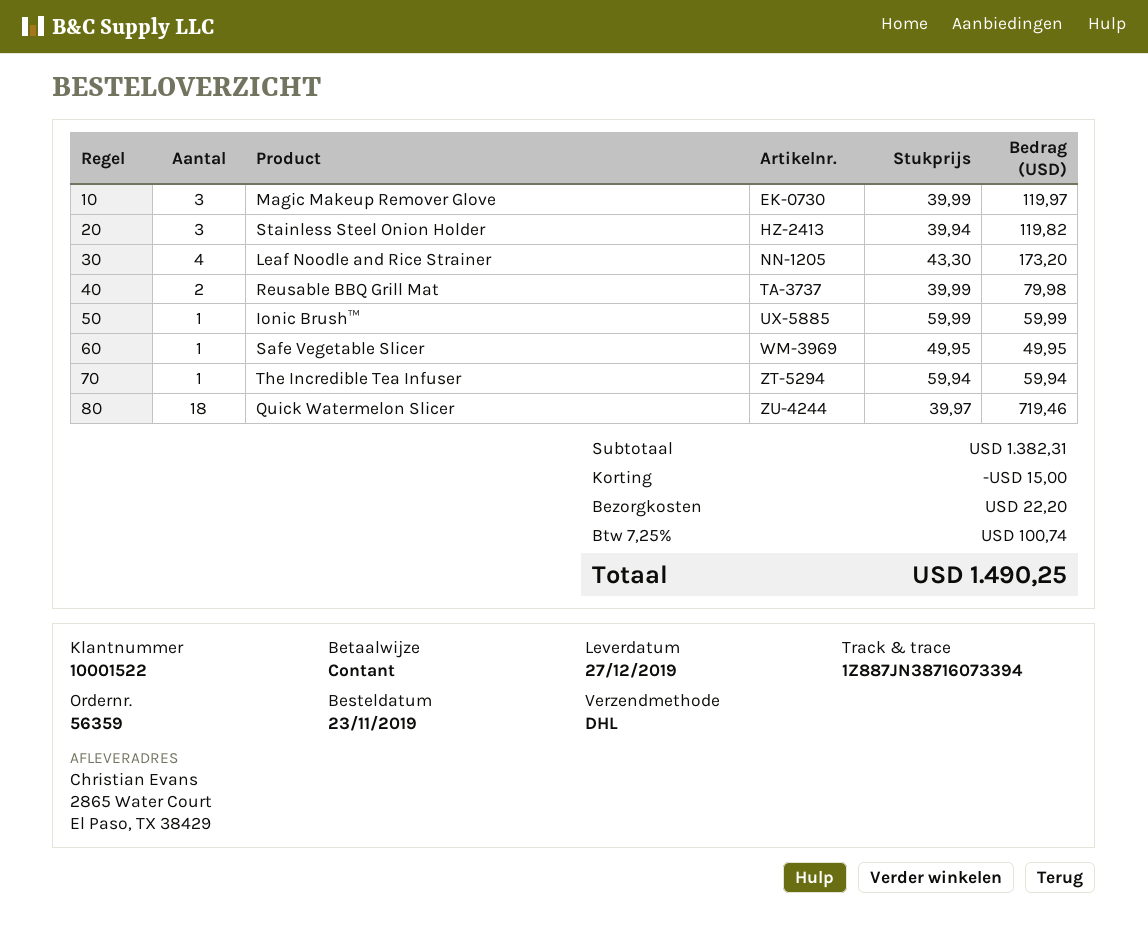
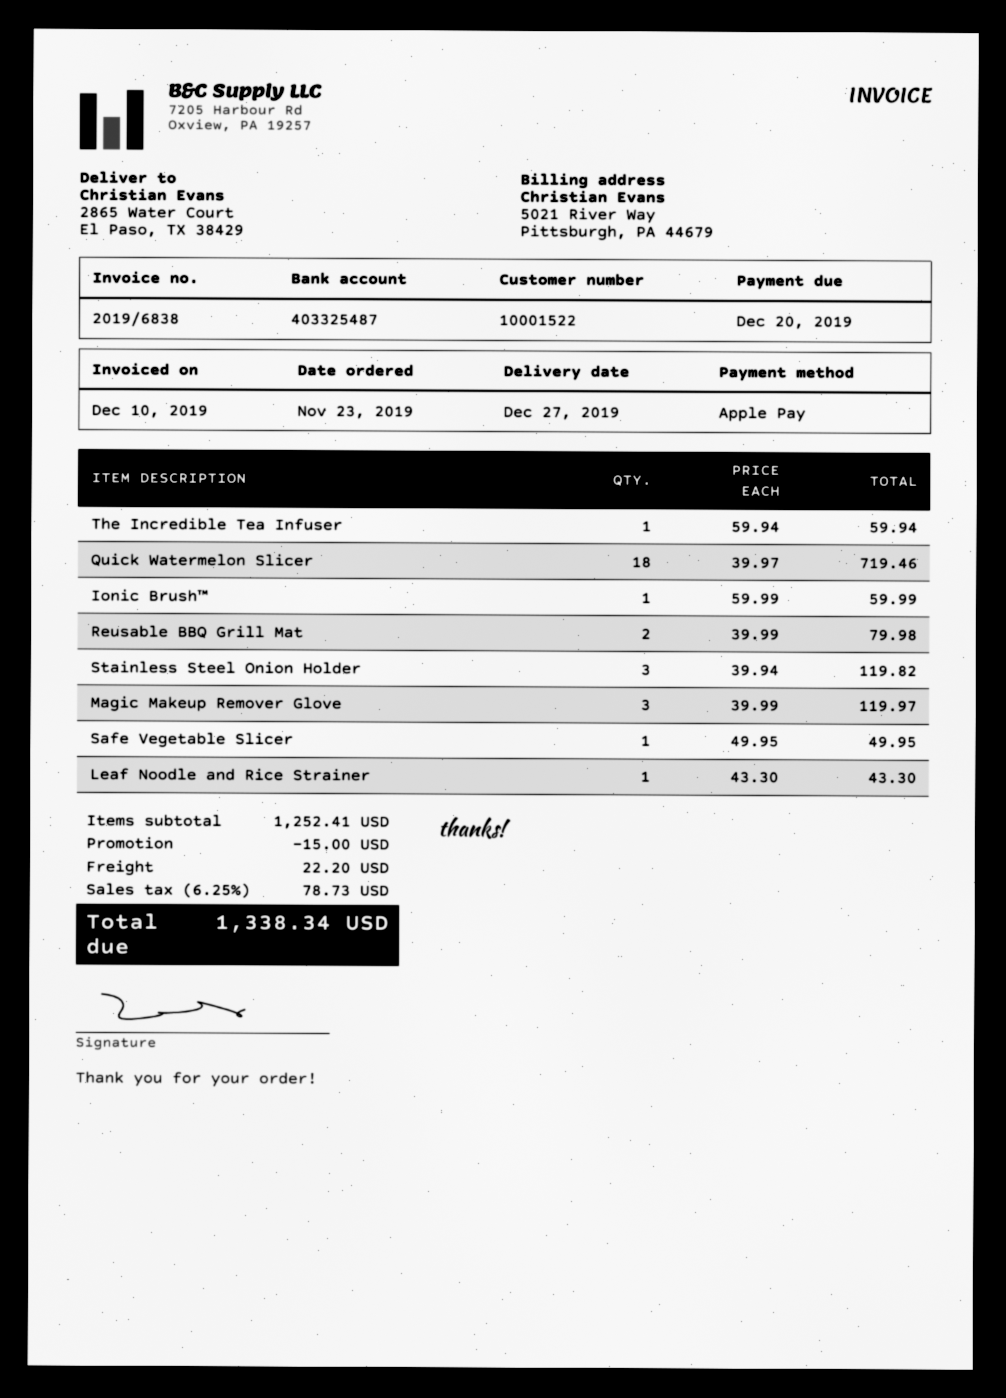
payment method: cash -> Apple Pay
Leaf Noodle and Rice Strainer: 4 x 43.30 = 173.20 -> 1 x 43.30 = 43.30
subtotal: 1382.31 -> 1252.41
tax: 7.25% = 100.74 -> 6.25% = 78.73
total: 1490.25 -> 1338.34

